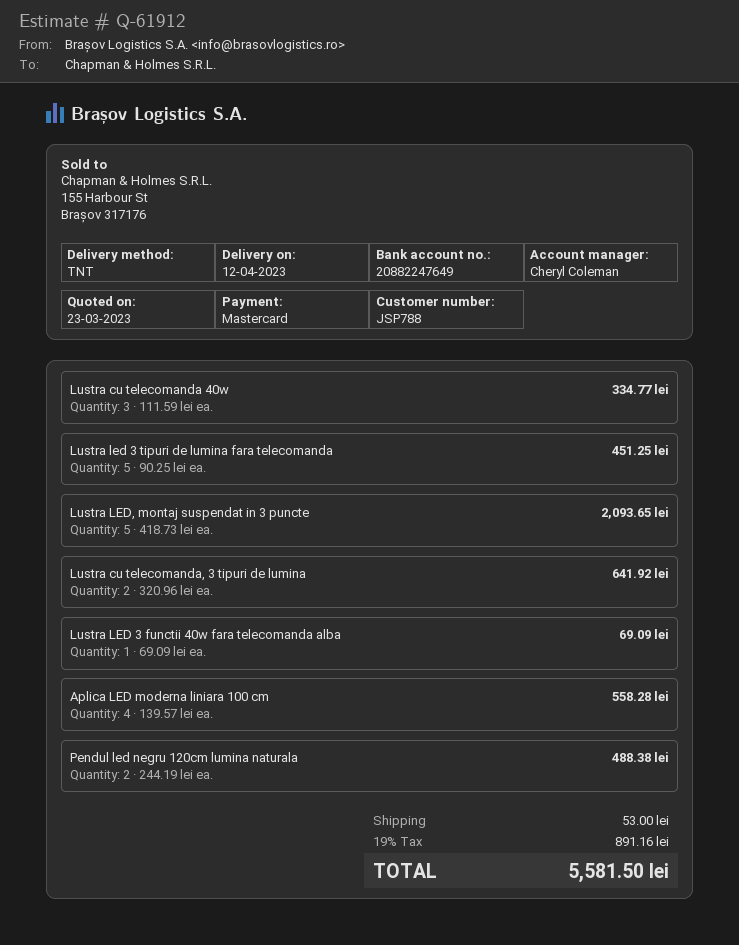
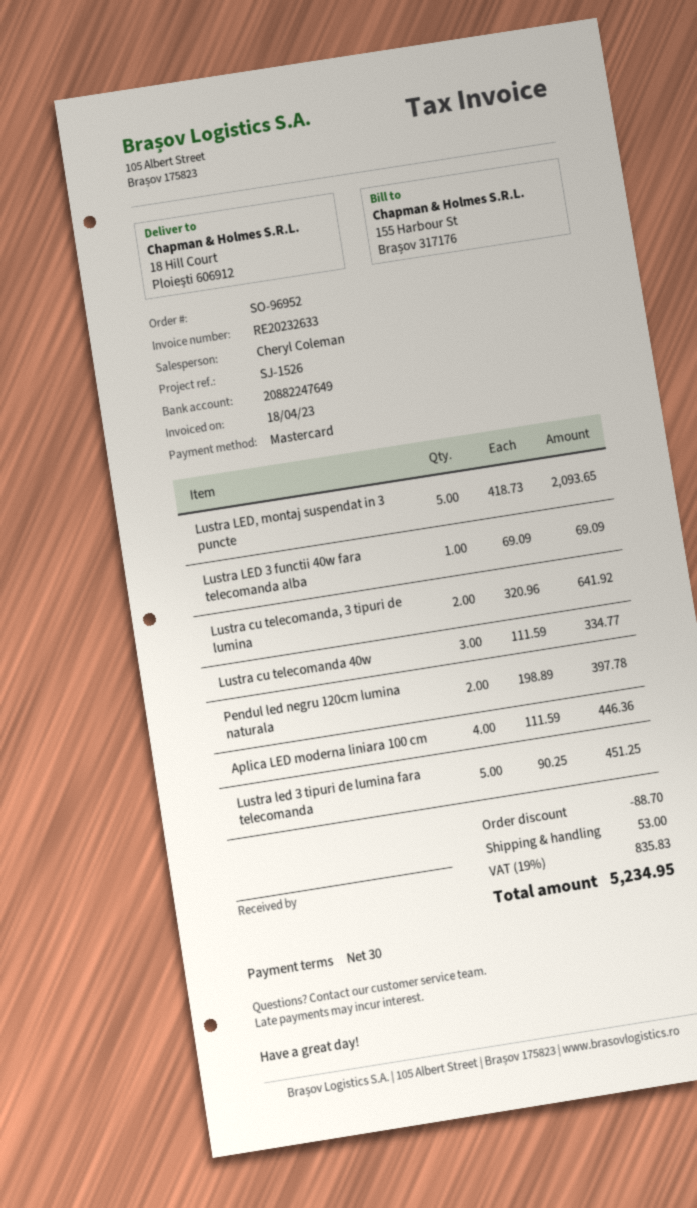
Aplica LED moderna liniara 100 cm: 4 x 139.57 = 558.28 -> 4 x 111.59 = 446.36
Pendul led negru 120cm lumina naturala: 2 x 244.19 = 488.38 -> 2 x 198.89 = 397.78
discount: none -> 88.70
tax: 19% = 891.16 -> 19% = 835.83
total: 5581.50 -> 5234.95

